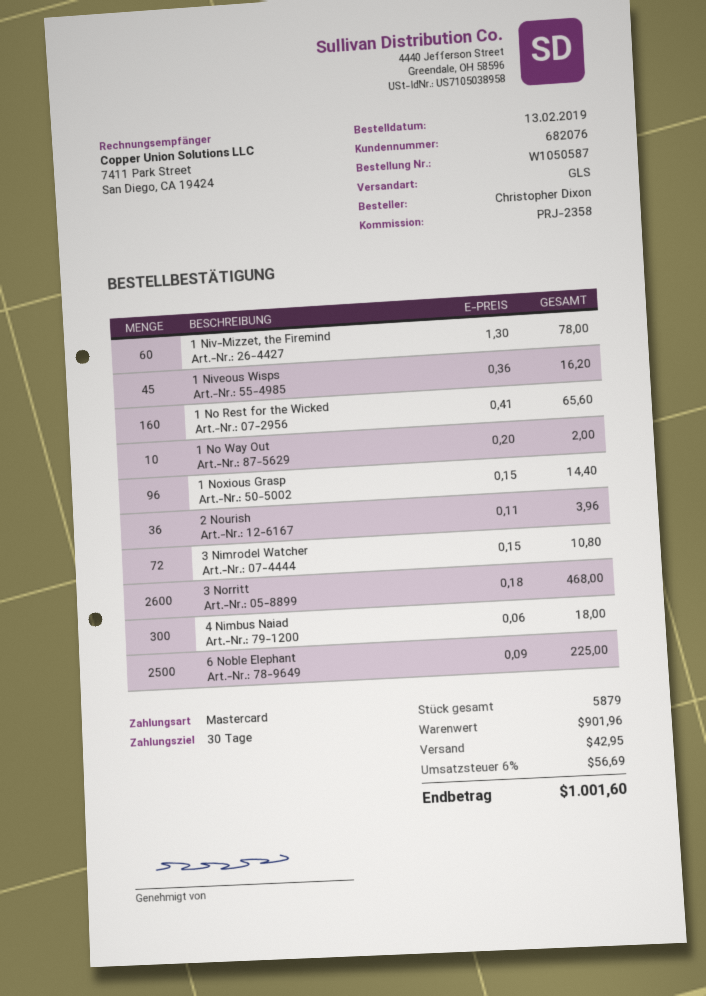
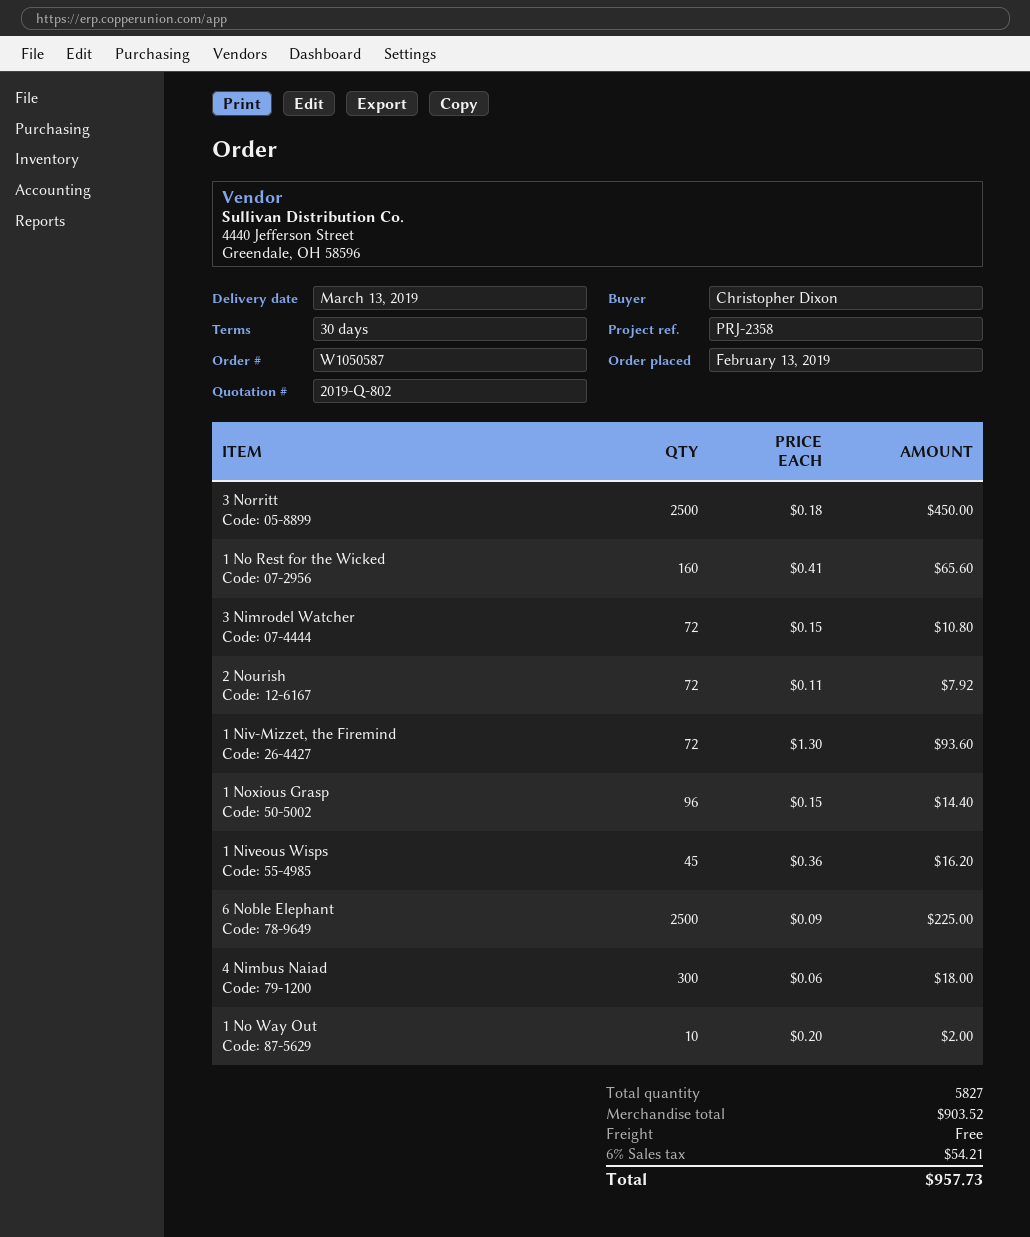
1 Niv-Mizzet, the Firemind: 60 x 1.30 = 78.00 -> 72 x 1.30 = 93.60
2 Nourish: 36 x 0.11 = 3.96 -> 72 x 0.11 = 7.92
3 Norritt: 2600 x 0.18 = 468.00 -> 2500 x 0.18 = 450.00
total quantity: 5879 -> 5827
subtotal: 901.96 -> 903.52
shipping: 42.95 -> 0.00
tax: 6% = 56.69 -> 6% = 54.21
total: 1001.60 -> 957.73

